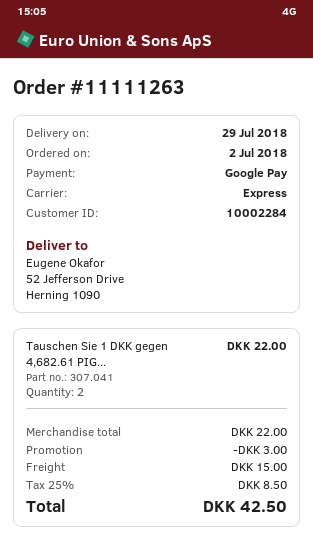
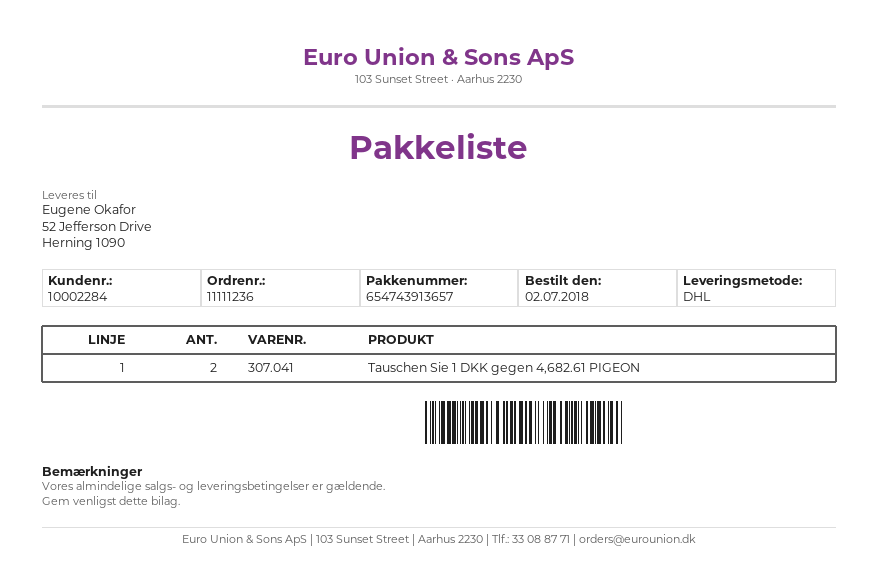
order number: 11111263 -> 11111236
shipping method: express -> DHL

